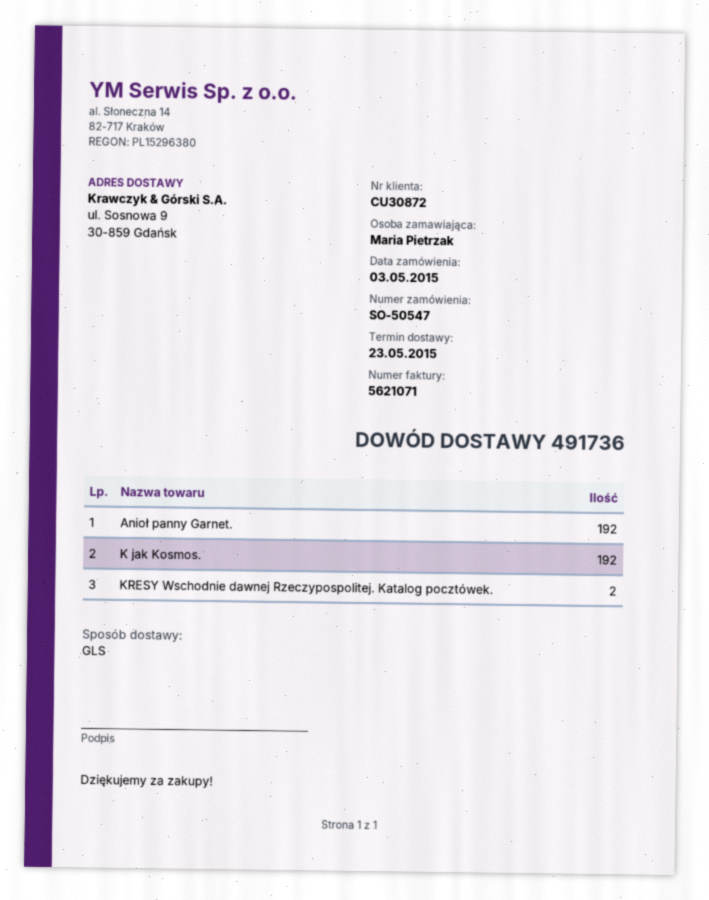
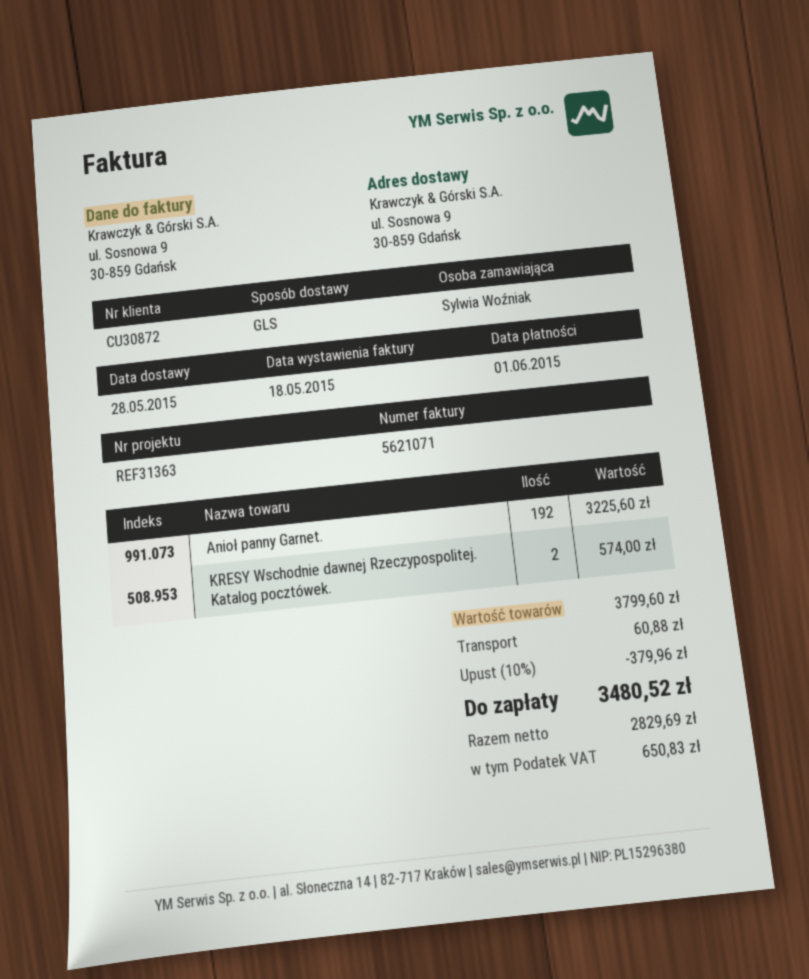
delivery date: 2015-05-23 -> 2015-05-28
ordered by: Maria Pietrzak -> Sylwia Woźniak
K jak Kosmos.: 192 -> none

